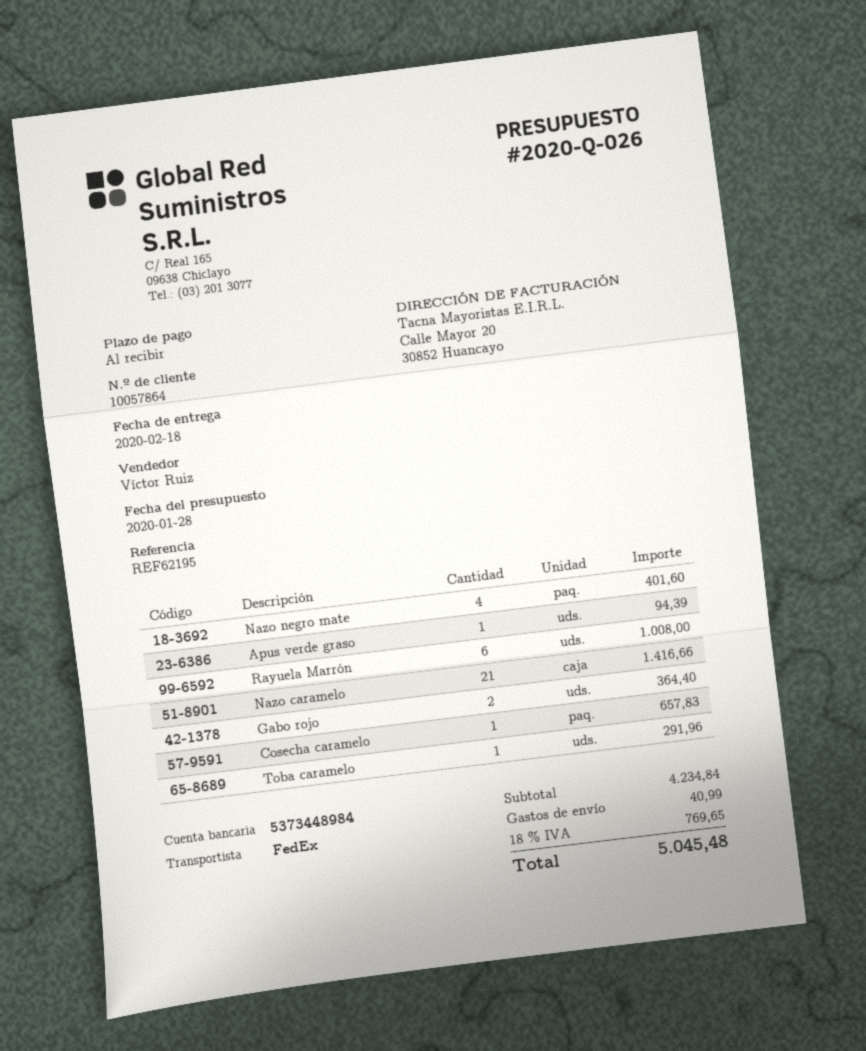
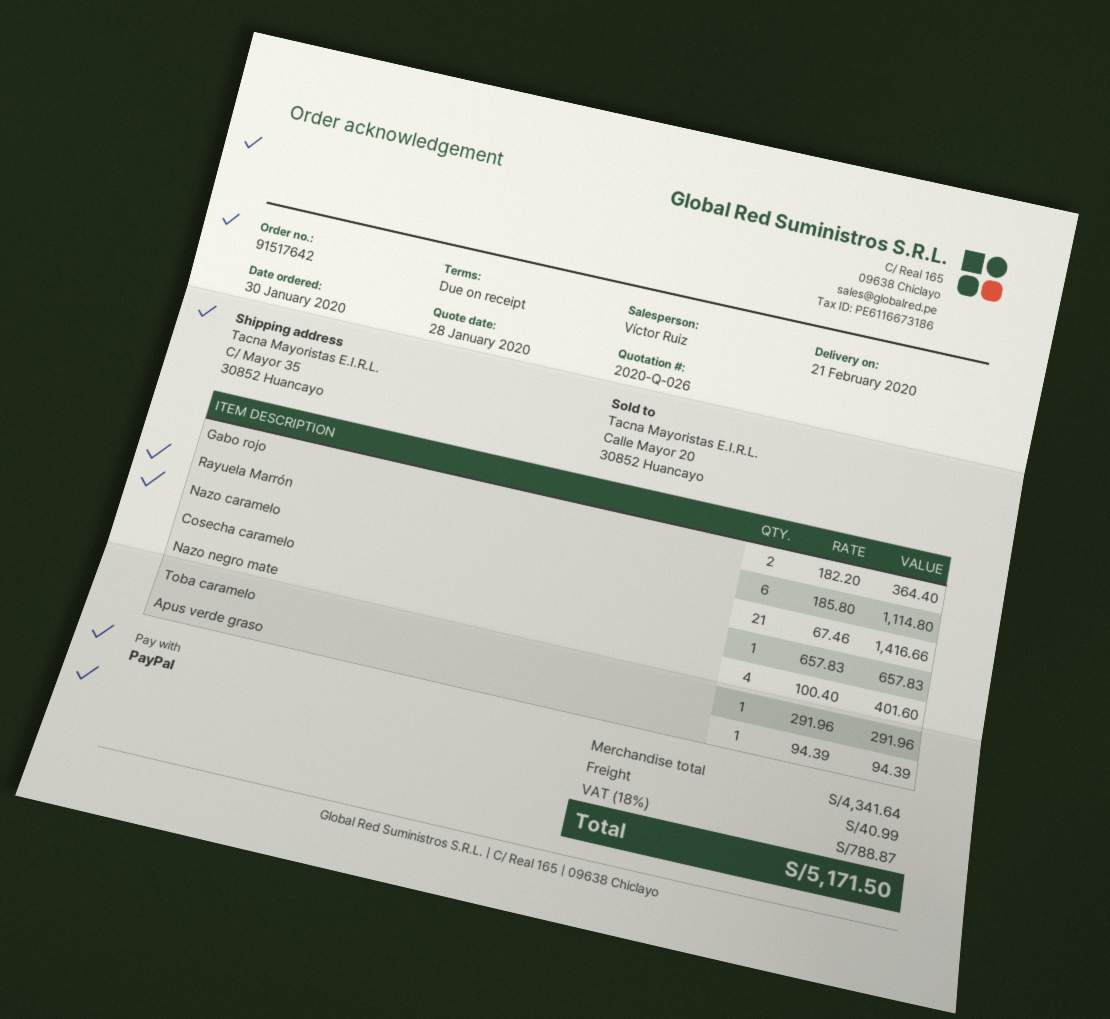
delivery date: 2020-02-18 -> 2020-02-21
Rayuela Marrón: 6 for 1008.00 -> 6 for 1114.80
subtotal: 4234.84 -> 4341.64
tax: 18% = 769.65 -> 18% = 788.87
total: 5045.48 -> 5171.50

